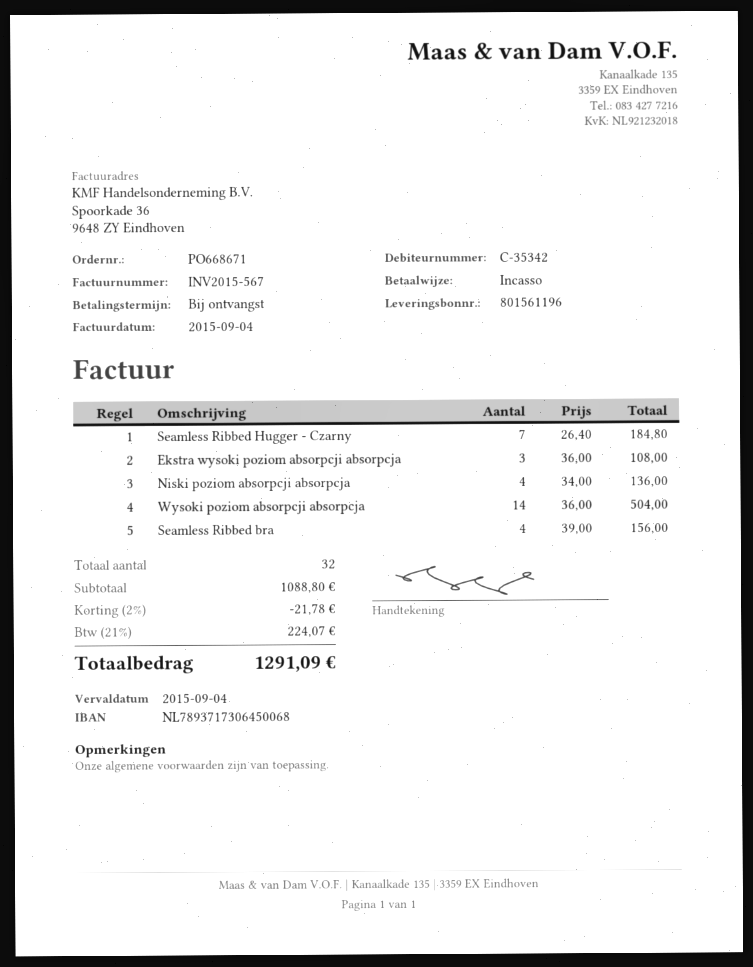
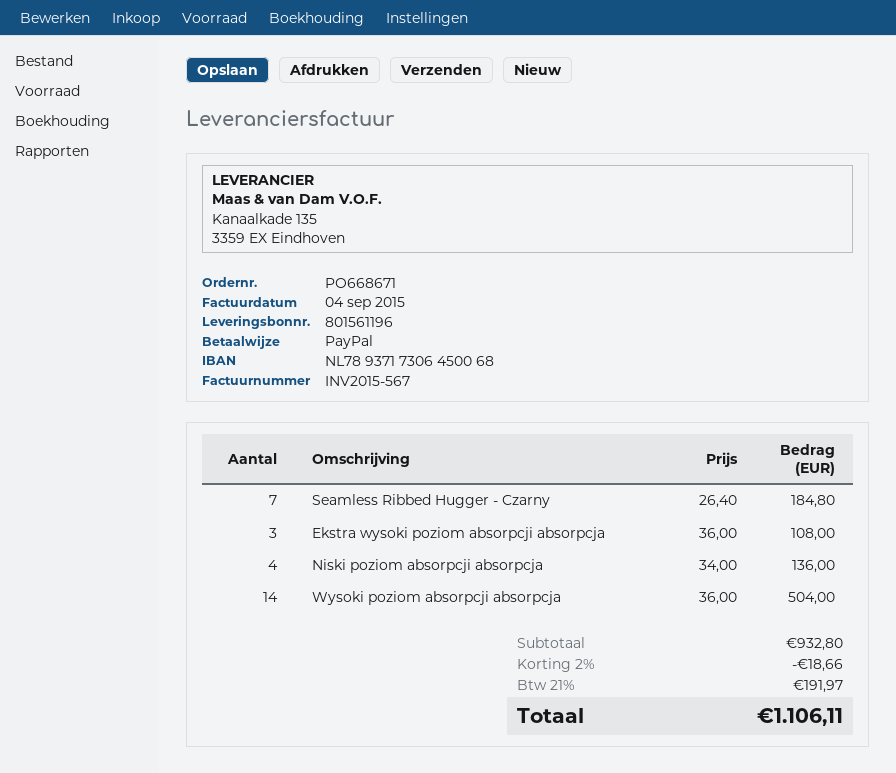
payment method: direct debit -> PayPal
Seamless Ribbed bra: 4 x 39.00 = 156.00 -> none
subtotal: 1088.80 -> 932.80
discount: 2% = 21.78 -> 2% = 18.66
tax: 21% = 224.07 -> 21% = 191.97
total: 1291.09 -> 1106.11

